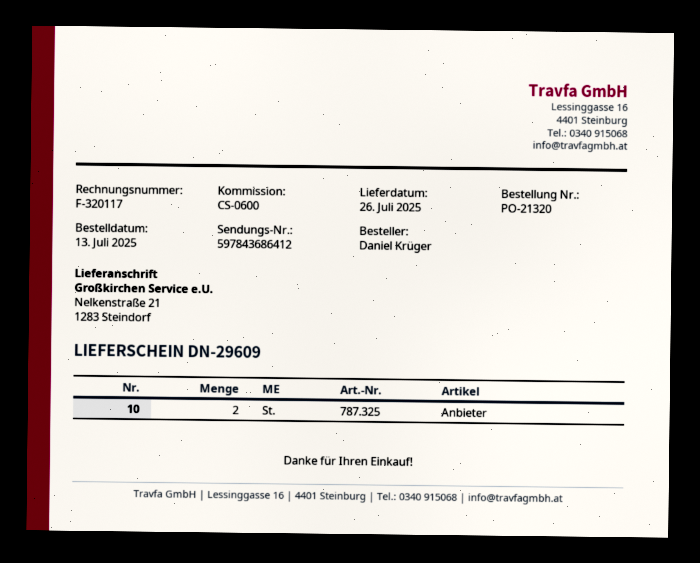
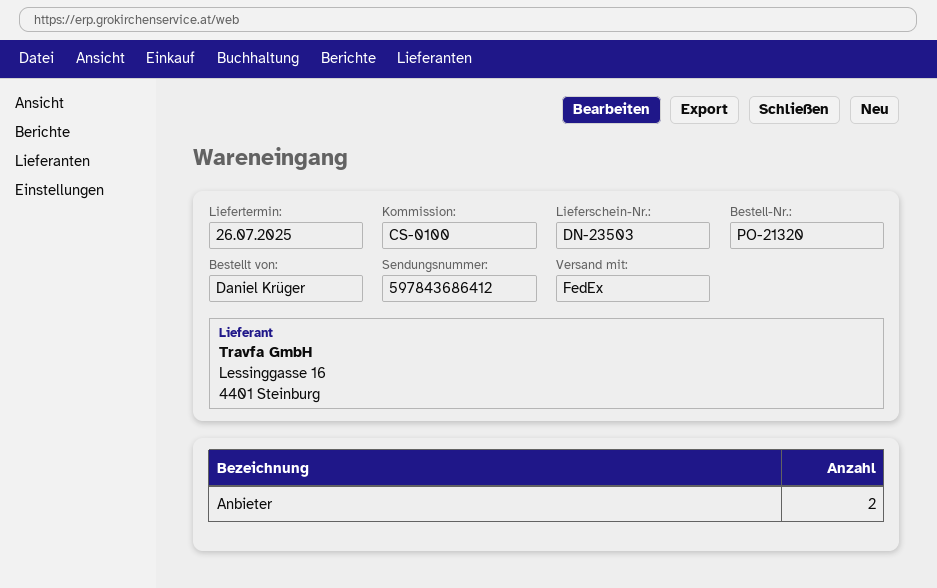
delivery note number: DN-29609 -> DN-23503
reference: CS-0600 -> CS-0100

